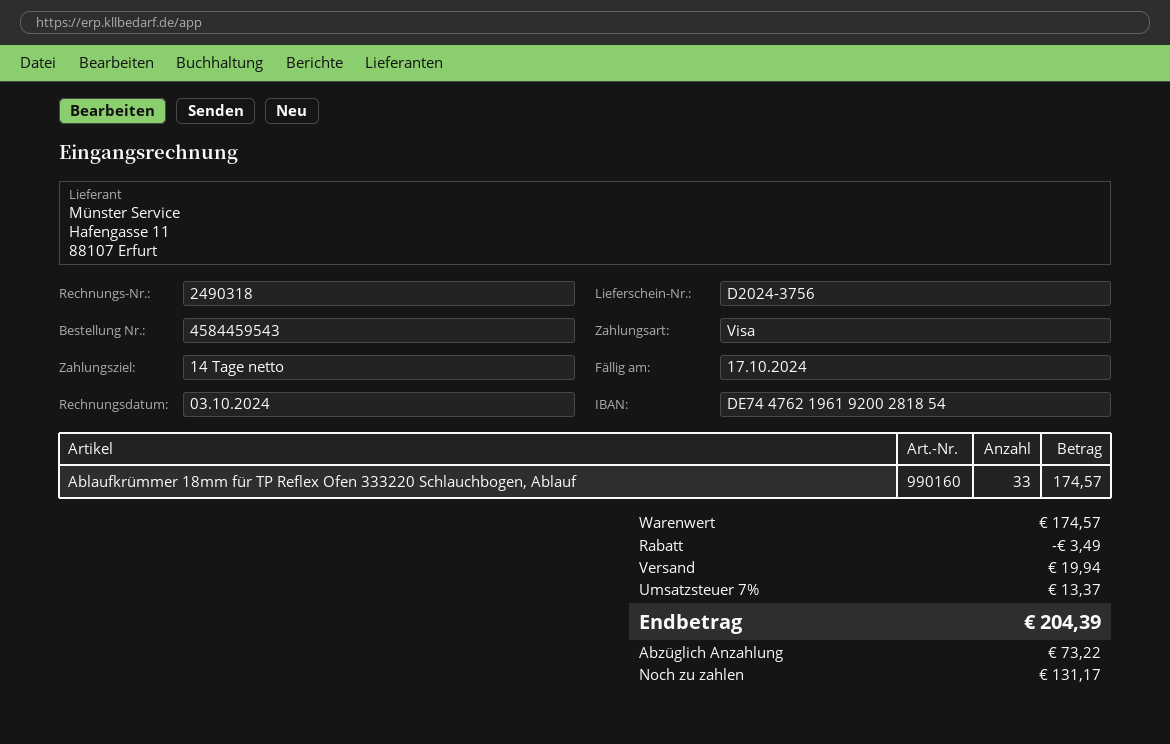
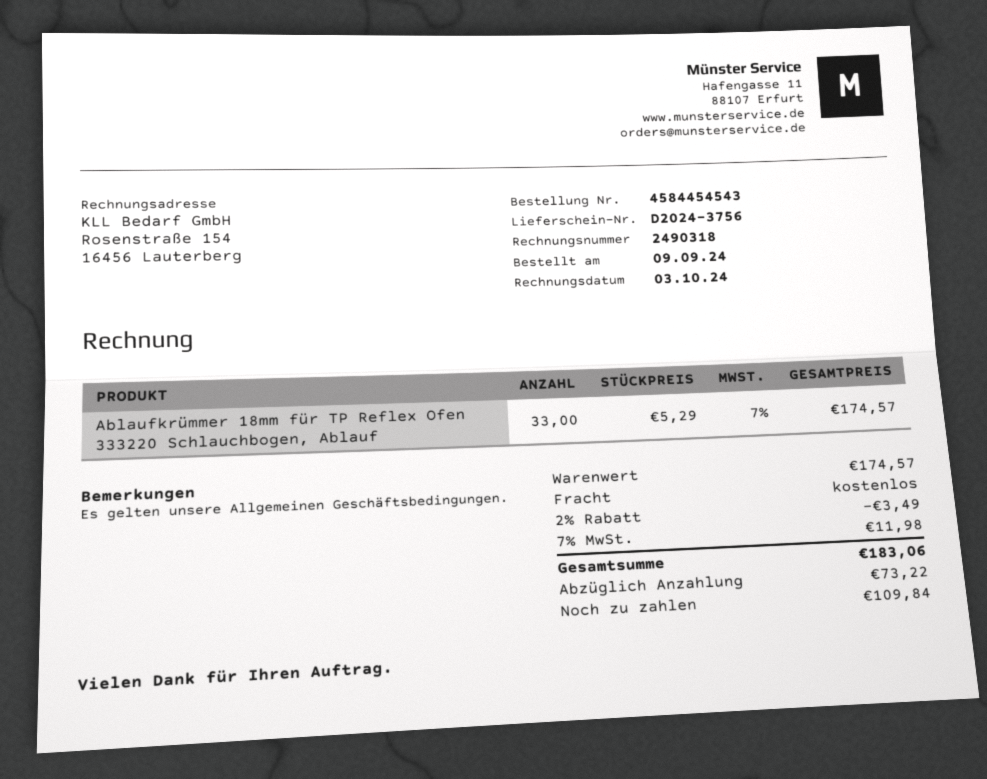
order number: 4584459543 -> 4584454543
shipping: 19.94 -> 0.00
tax: 7% = 13.37 -> 7% = 11.98
total: 204.39 -> 183.06
balance: 131.17 -> 109.84

